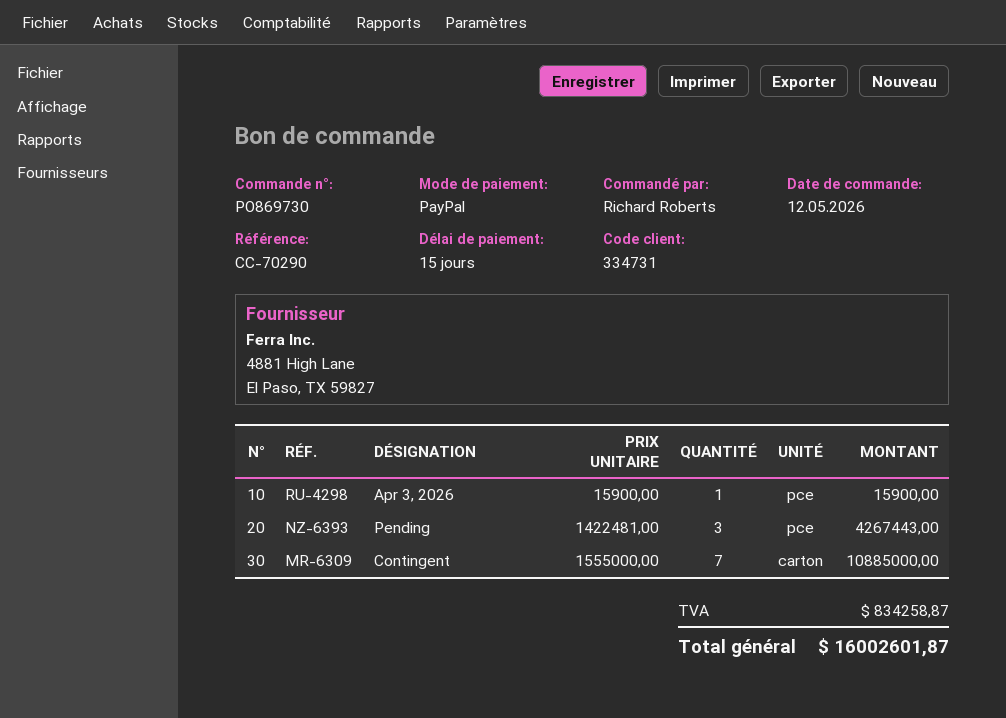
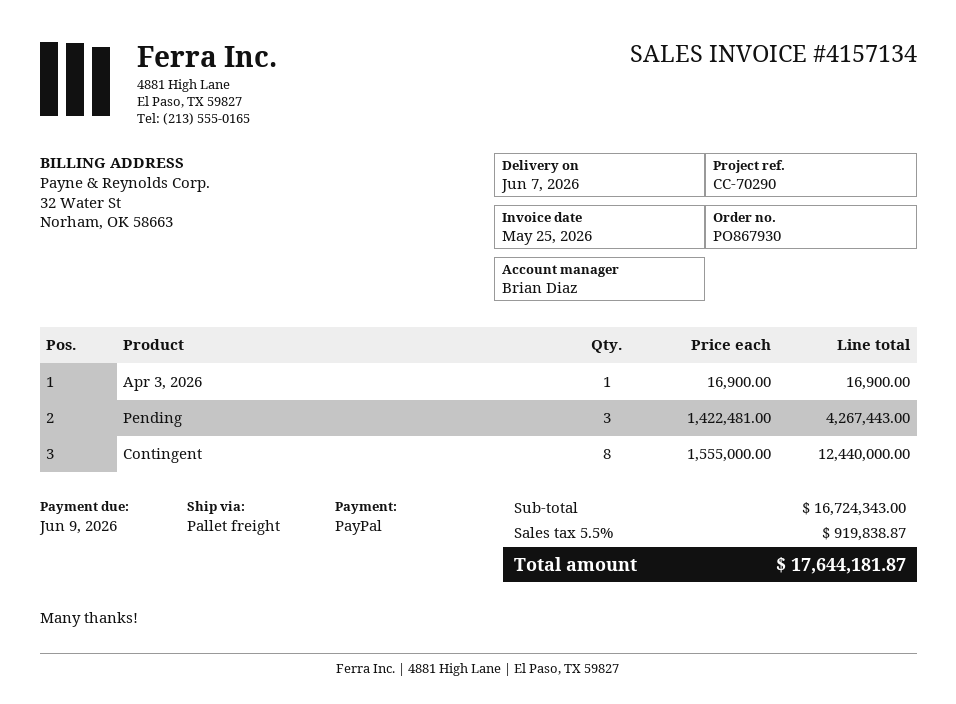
order number: PO869730 -> PO867930
Apr 3, 2026: 1 x 15900.00 = 15900.00 -> 1 x 16900.00 = 16900.00
Contingent: 7 x 1555000.00 = 10885000.00 -> 8 x 1555000.00 = 12440000.00
tax: 834258.87 -> 919838.87
total: 16002601.87 -> 17644181.87

